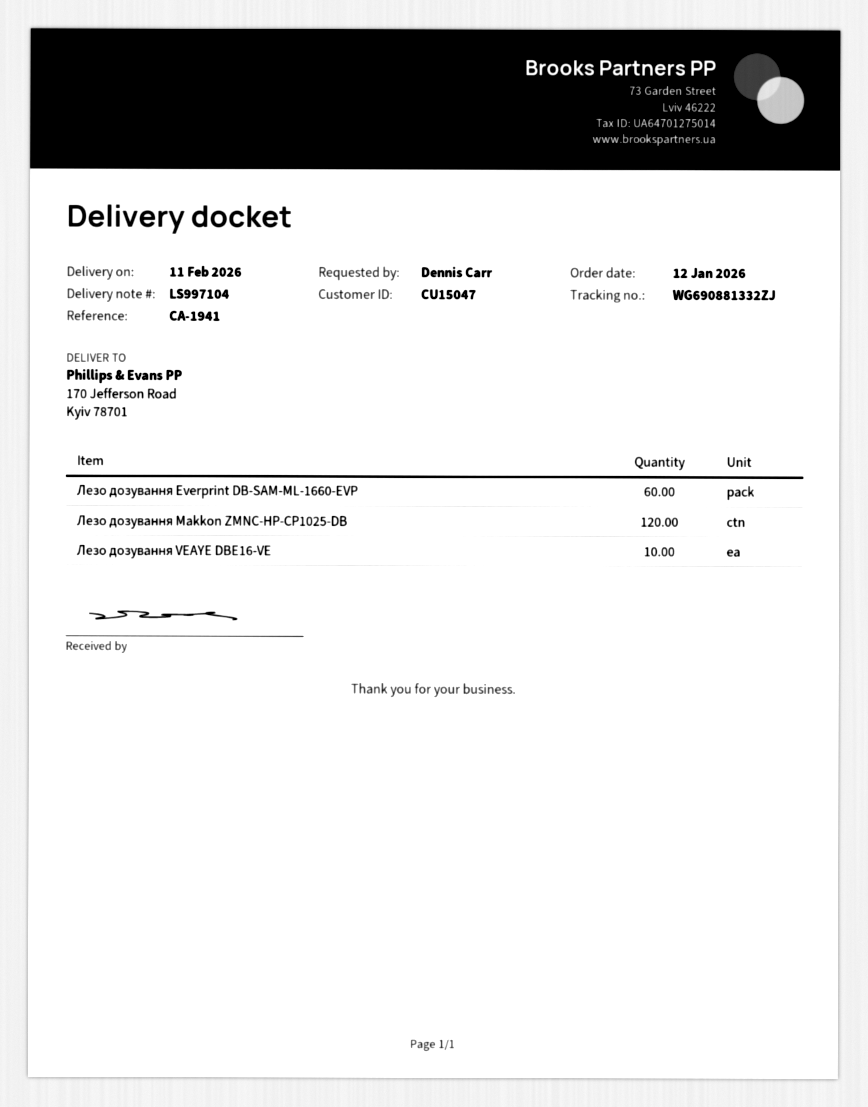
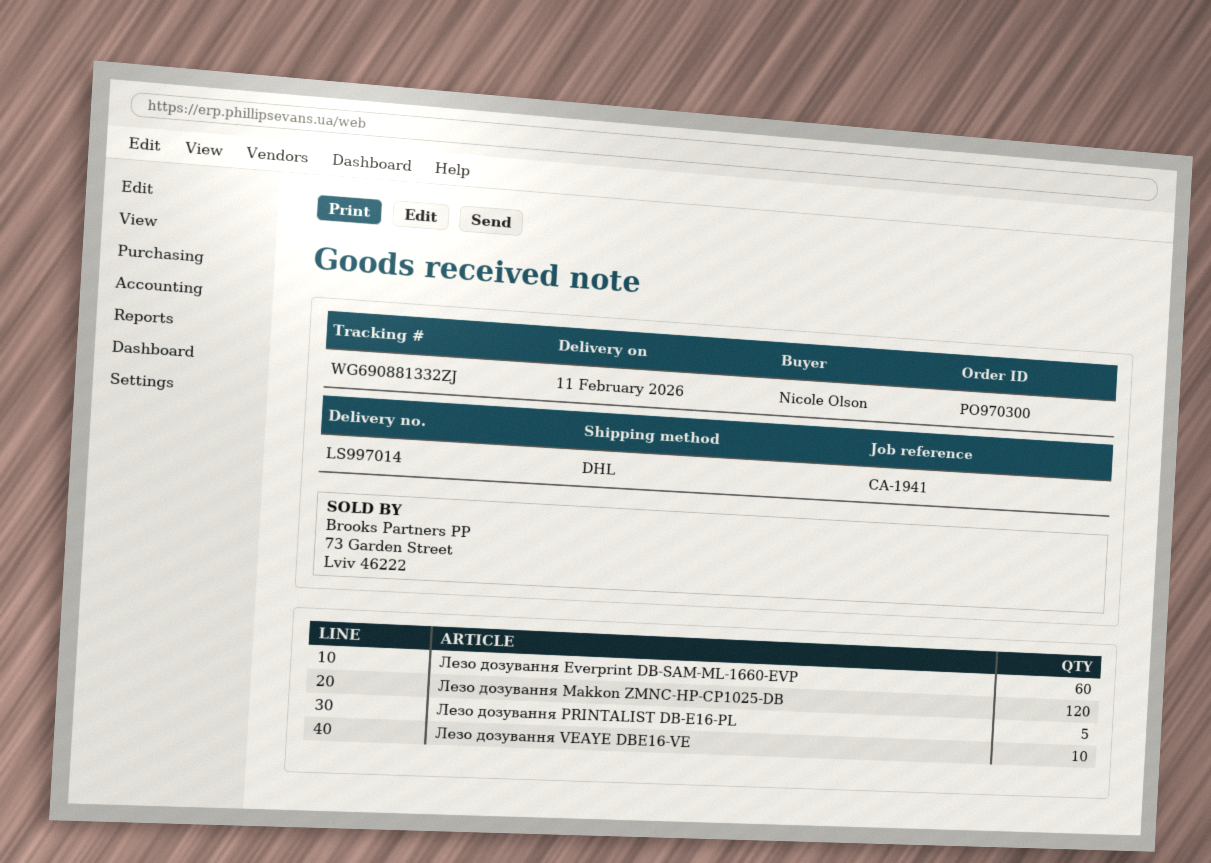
delivery note number: LS997104 -> LS997014
ordered by: Dennis Carr -> Nicole Olson
Лезо дозування PRINTALIST DB-E16-PL: none -> 5

